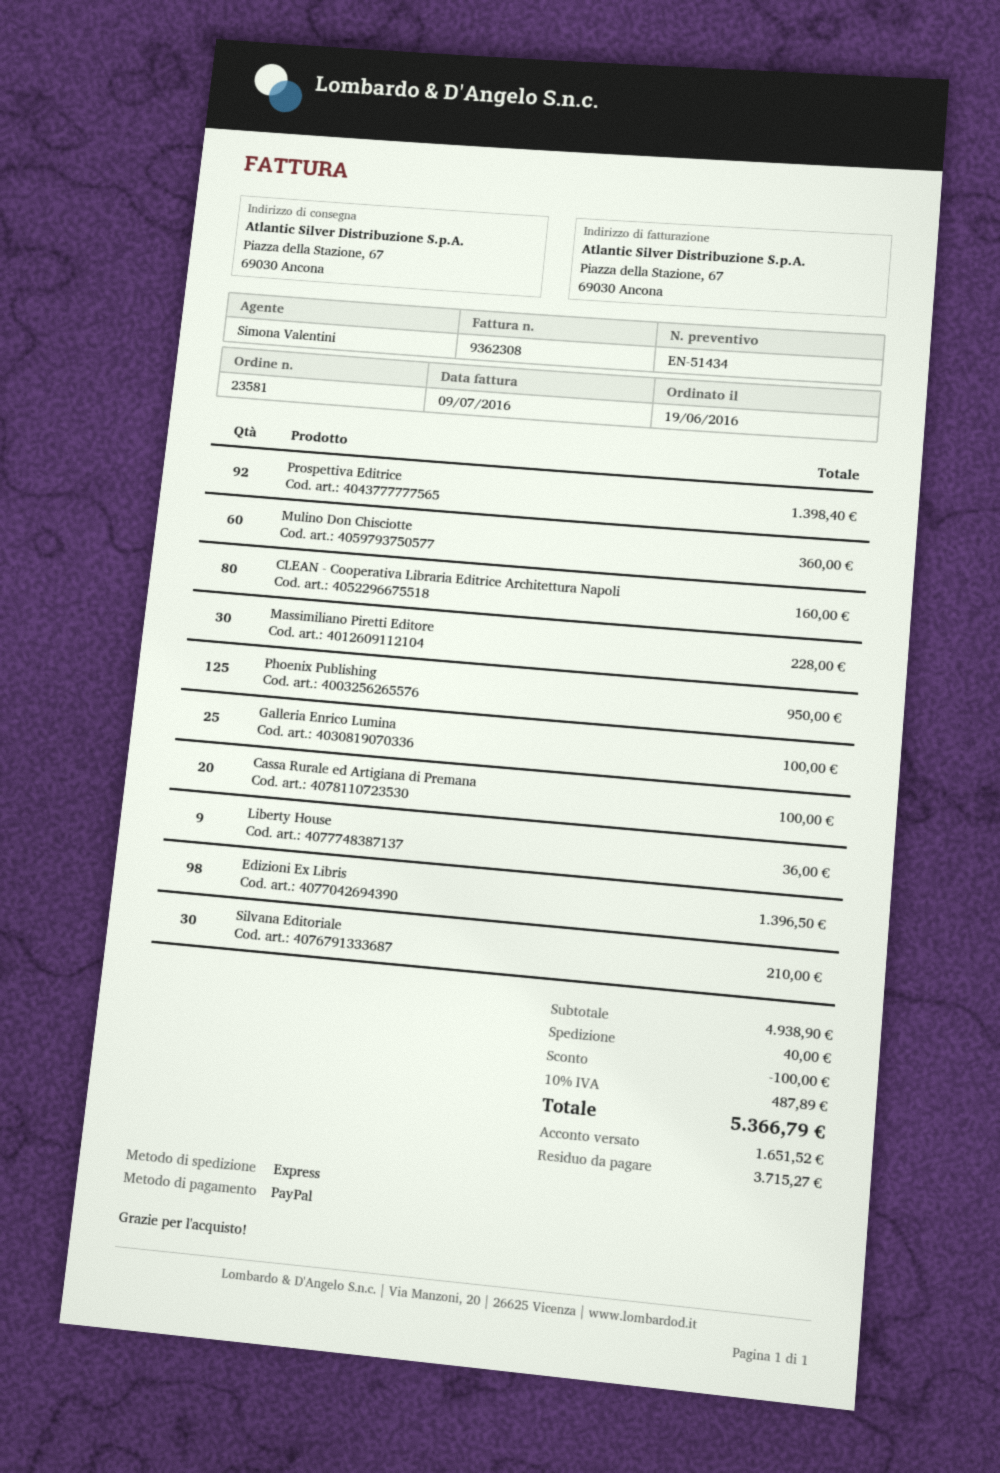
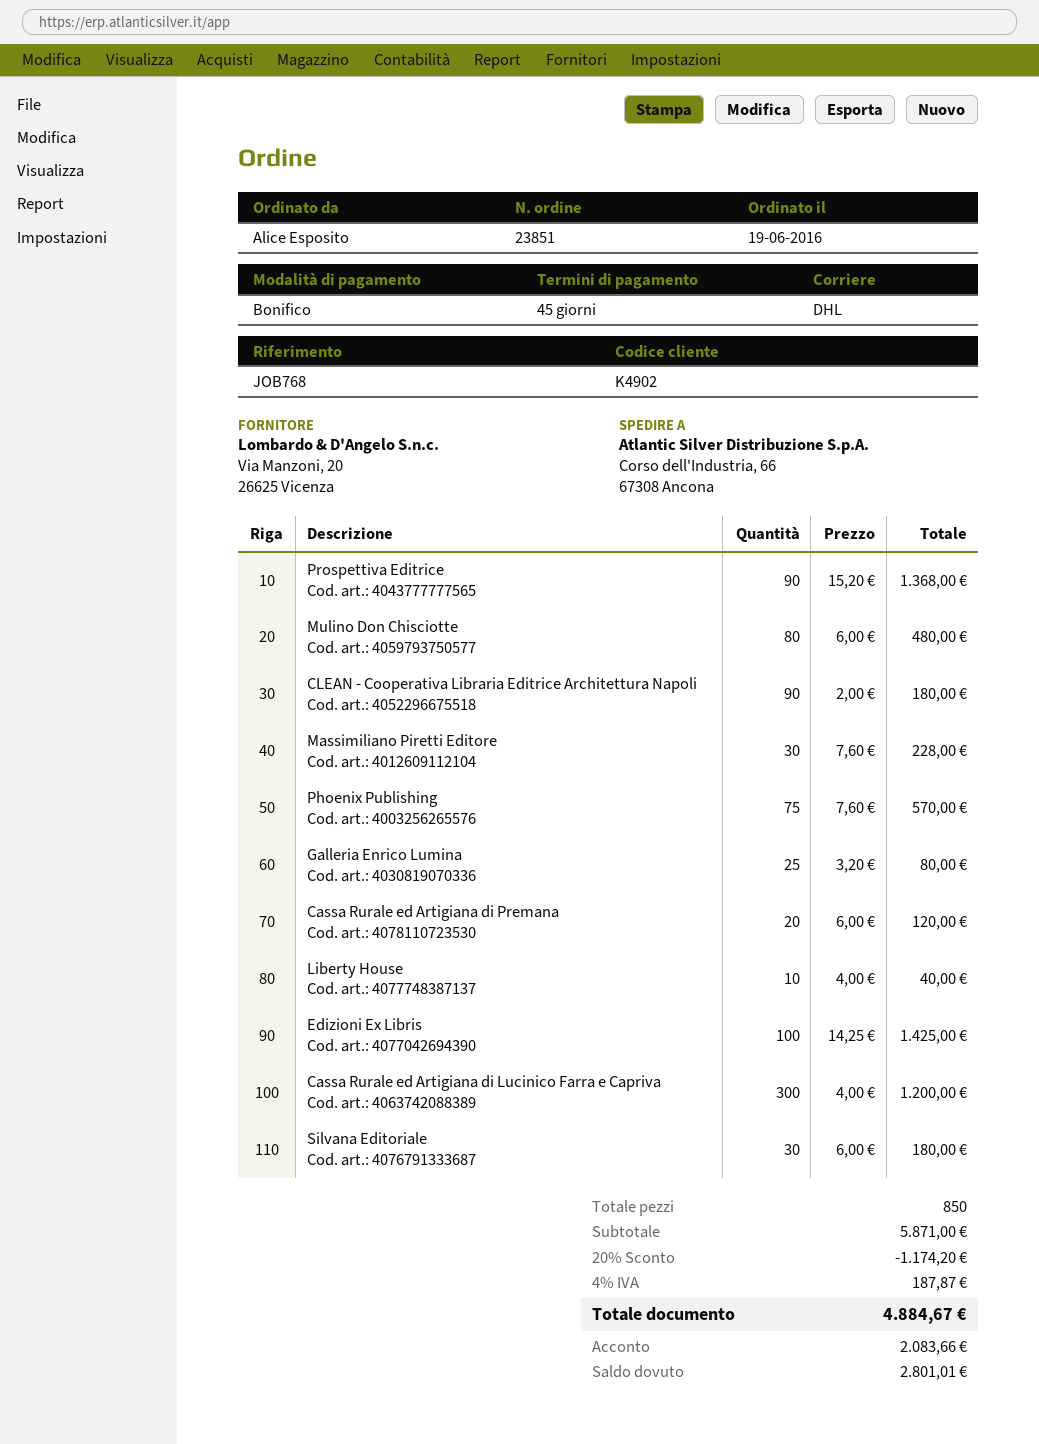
order number: 23581 -> 23851
payment method: PayPal -> bank transfer
shipping method: express -> DHL
ship to: Piazza della Stazione, 67, 69030 Ancona -> Corso dell'Industria, 66, 67308 Ancona
Prospettiva Editrice: 92 for 1398.40 -> 90 for 1368.00
Mulino Don Chisciotte: 60 for 360.00 -> 80 for 480.00
CLEAN - Cooperativa Libraria Editrice Architettura Napoli: 80 for 160.00 -> 90 for 180.00
Phoenix Publishing: 125 for 950.00 -> 75 for 570.00
Galleria Enrico Lumina: 25 for 100.00 -> 25 for 80.00
Cassa Rurale ed Artigiana di Premana: 20 for 100.00 -> 20 for 120.00
Liberty House: 9 for 36.00 -> 10 for 40.00
Edizioni Ex Libris: 98 for 1396.50 -> 100 for 1425.00
Silvana Editoriale: 30 for 210.00 -> 30 for 180.00
Cassa Rurale ed Artigiana di Lucinico Farra e Capriva: none -> 300 for 1200.00
subtotal: 4938.90 -> 5871.00
discount: 100.00 -> 1174.20
shipping: 40.00 -> none
tax: 10% = 487.89 -> 4% = 187.87
total: 5366.79 -> 4884.67
deposit: 1651.52 -> 2083.66
balance: 3715.27 -> 2801.01

